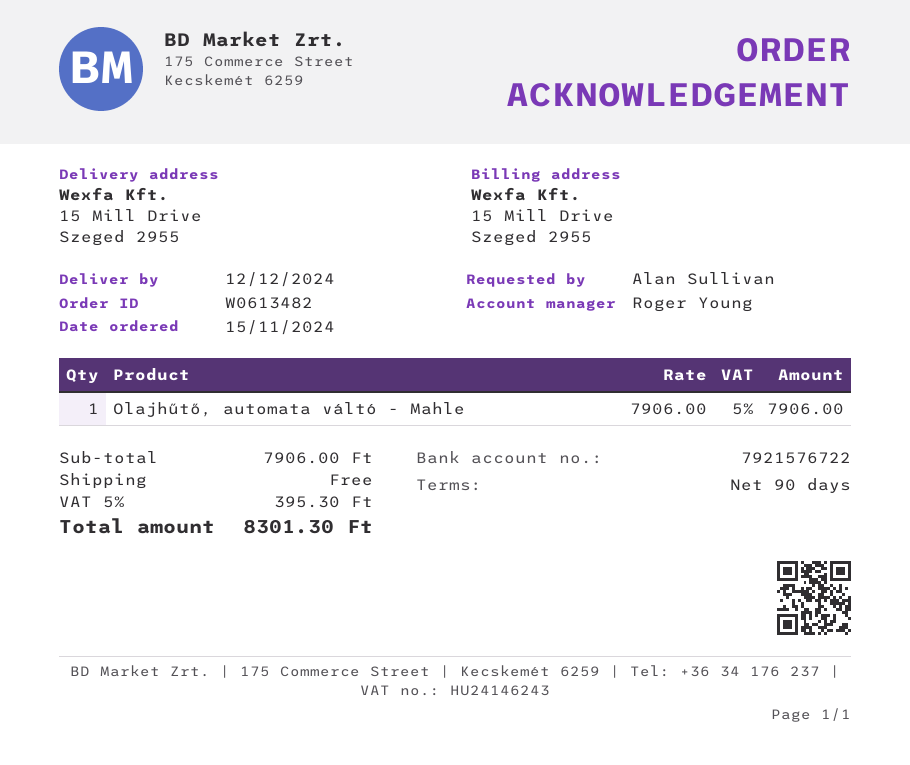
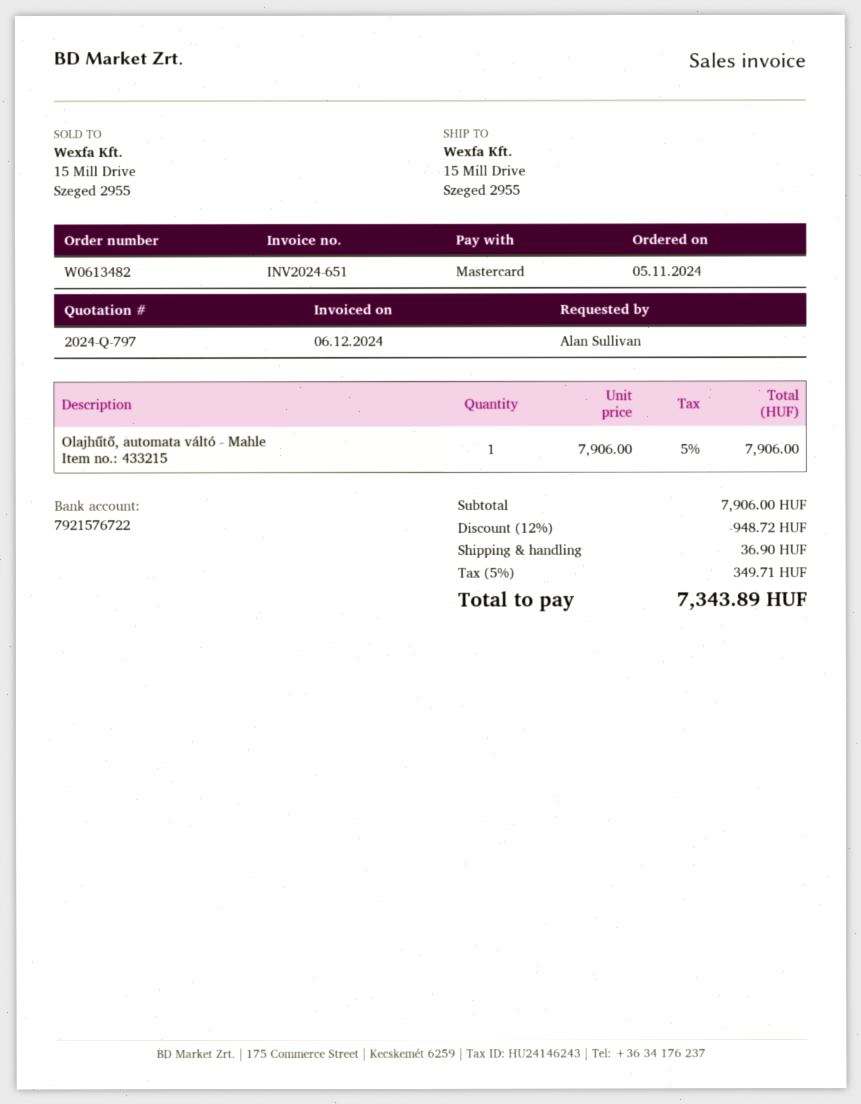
order date: 2024-11-15 -> 2024-11-05
discount: none -> 12% = 948.72
shipping: 0.00 -> 36.90
tax: 5% = 395.30 -> 5% = 349.71
total: 8301.30 -> 7343.89

